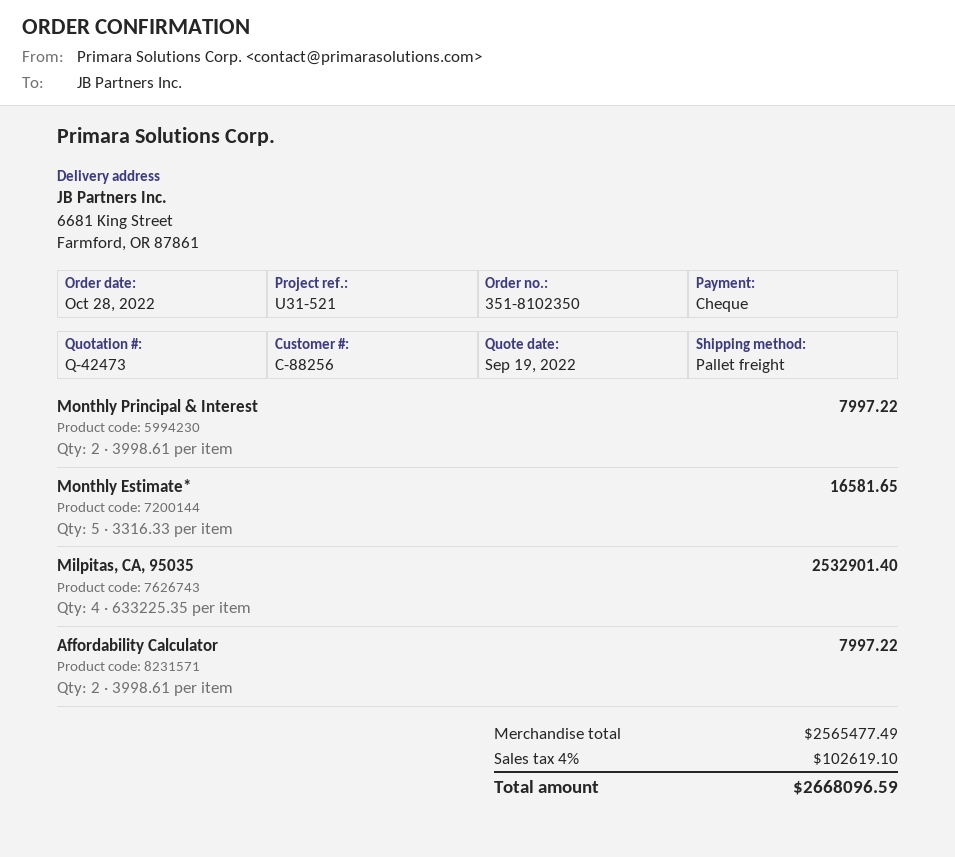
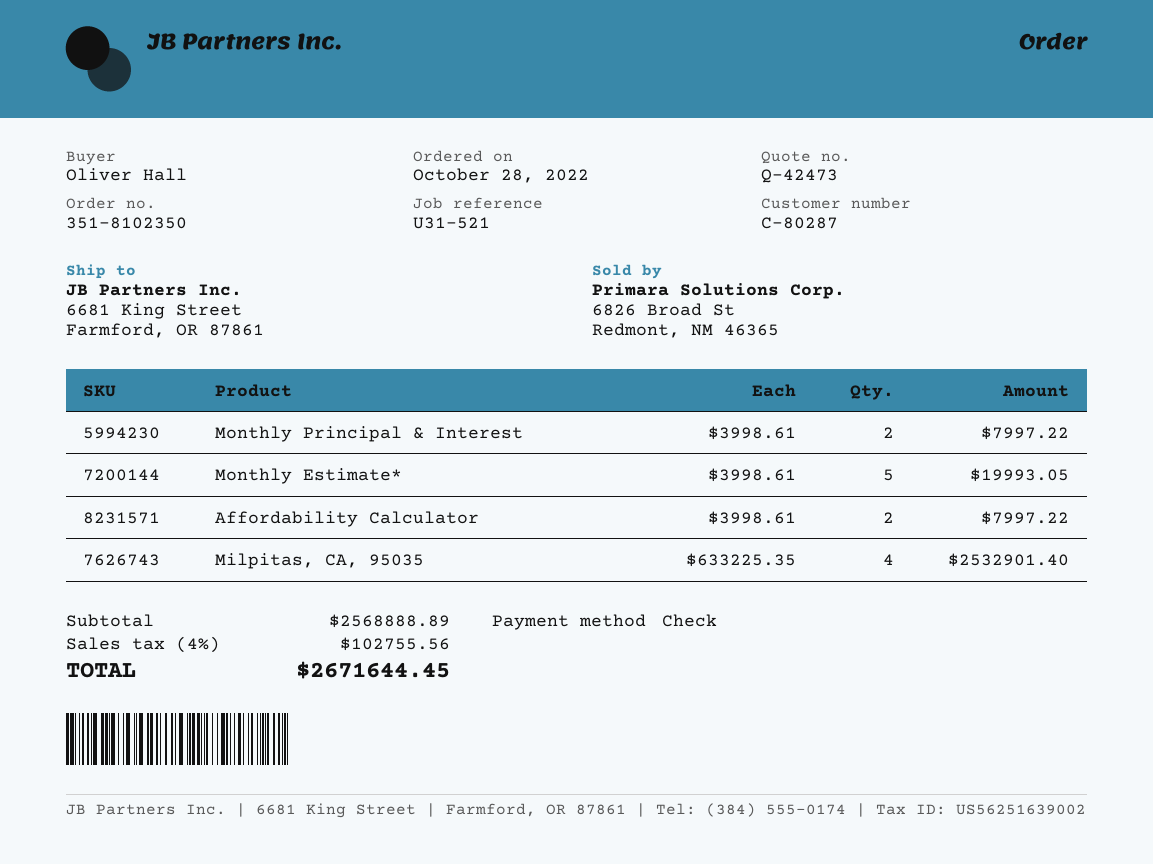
customer number: C-88256 -> C-80287
Monthly Estimate*: 5 x 3316.33 = 16581.65 -> 5 x 3998.61 = 19993.05
subtotal: 2565477.49 -> 2568888.89
tax: 4% = 102619.10 -> 4% = 102755.56
total: 2668096.59 -> 2671644.45

